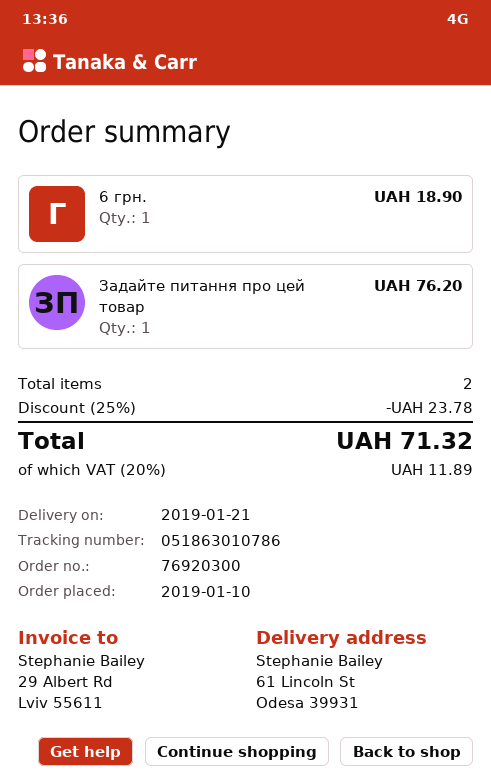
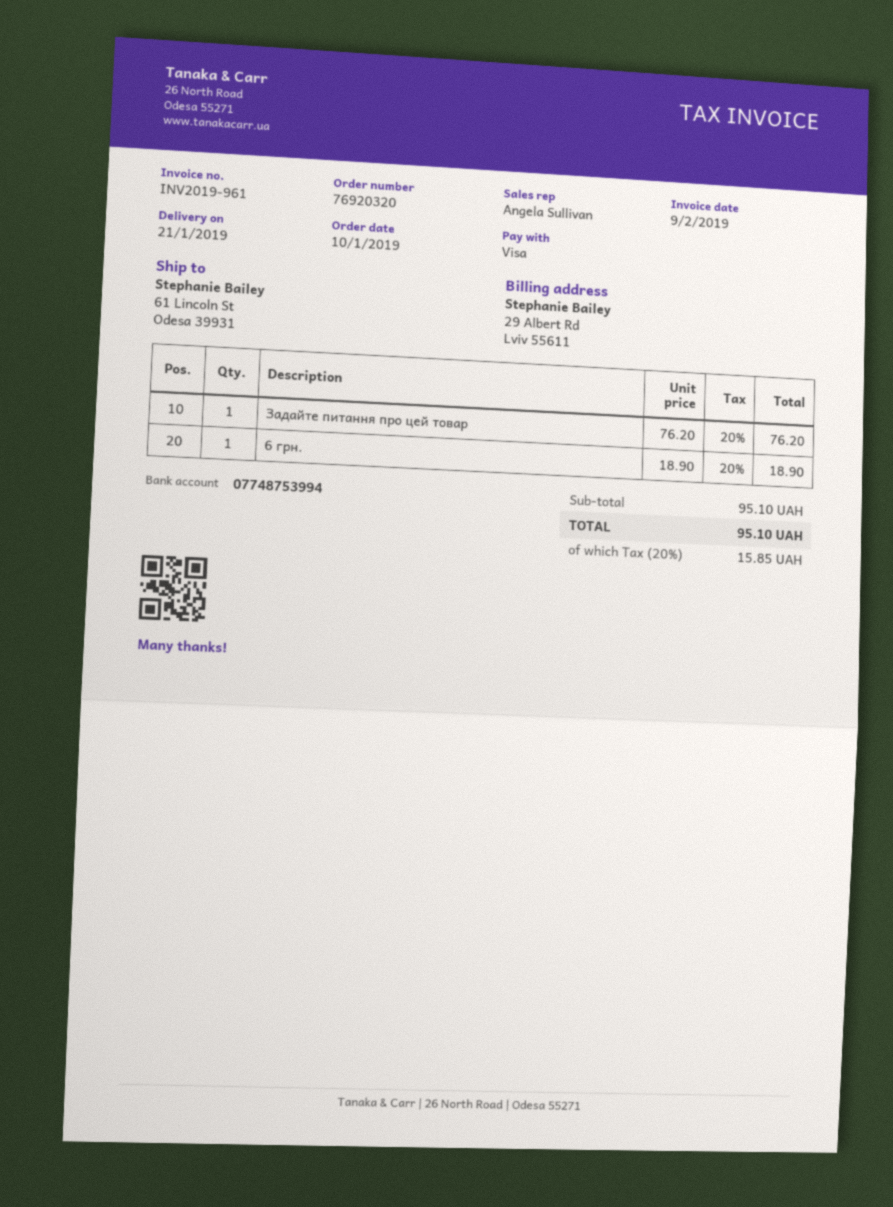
order number: 76920300 -> 76920320
discount: 25% = 23.78 -> none
tax: 20% = 11.89 -> 20% = 15.85
total: 71.32 -> 95.10

